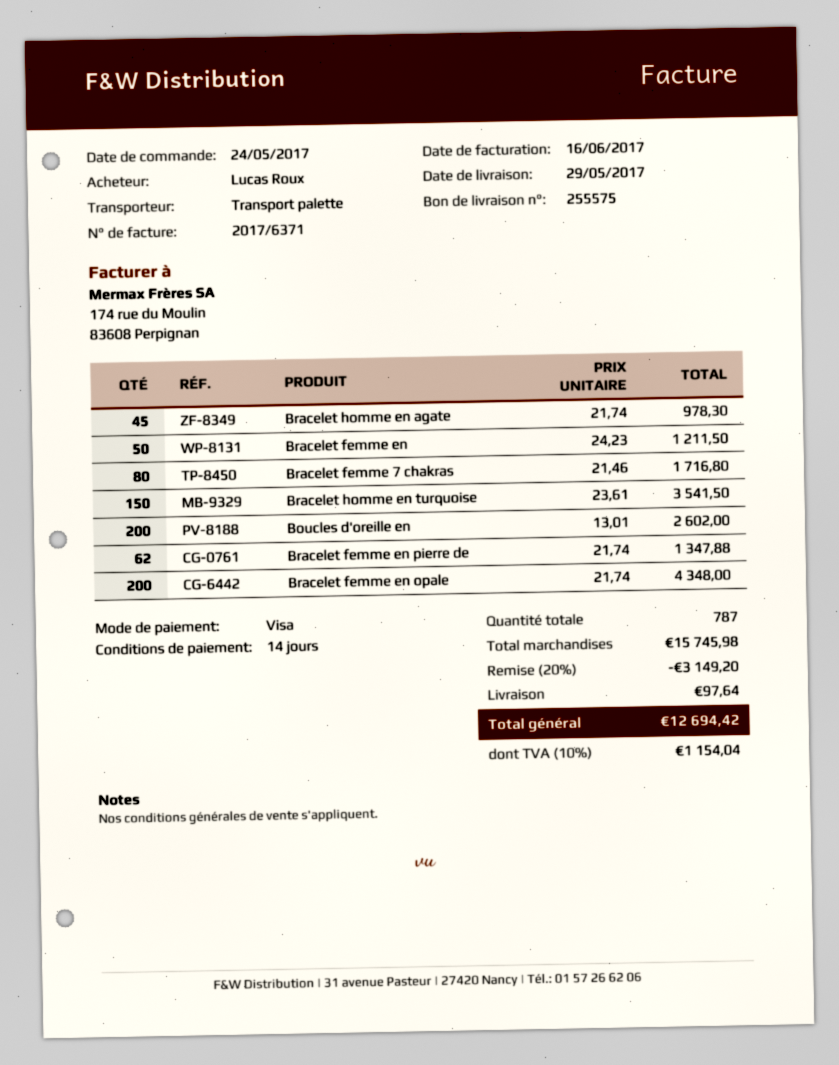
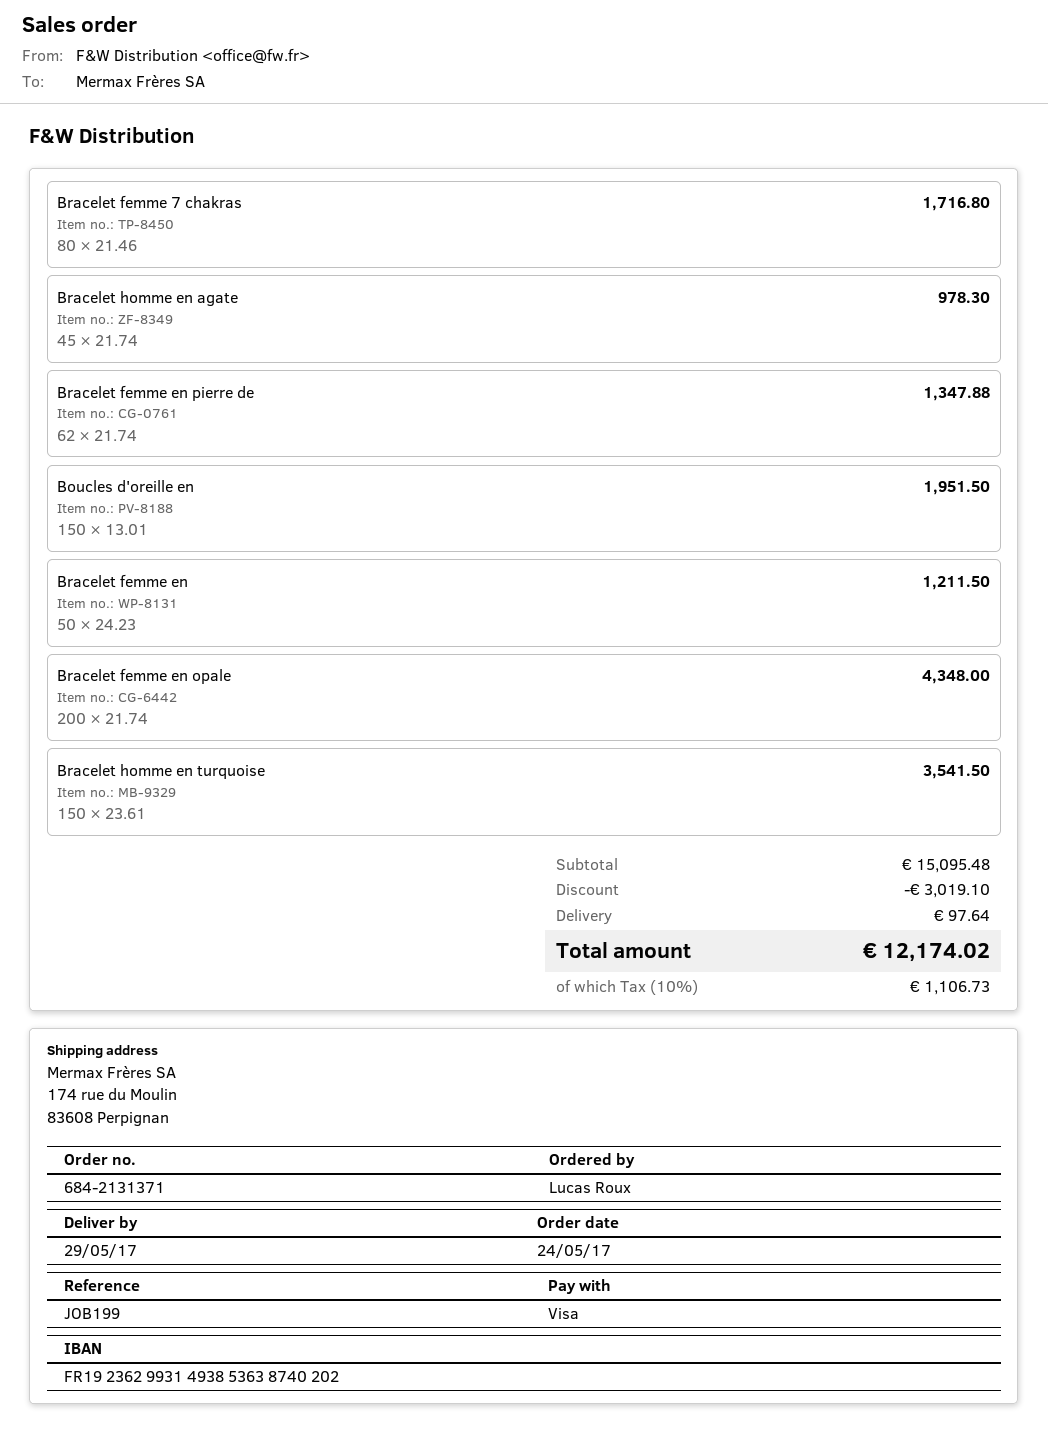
Boucles d'oreille en: 200 x 13.01 = 2602.00 -> 150 x 13.01 = 1951.50
subtotal: 15745.98 -> 15095.48
discount: 3149.20 -> 3019.10
tax: 10% = 1154.04 -> 10% = 1106.73
total: 12694.42 -> 12174.02

